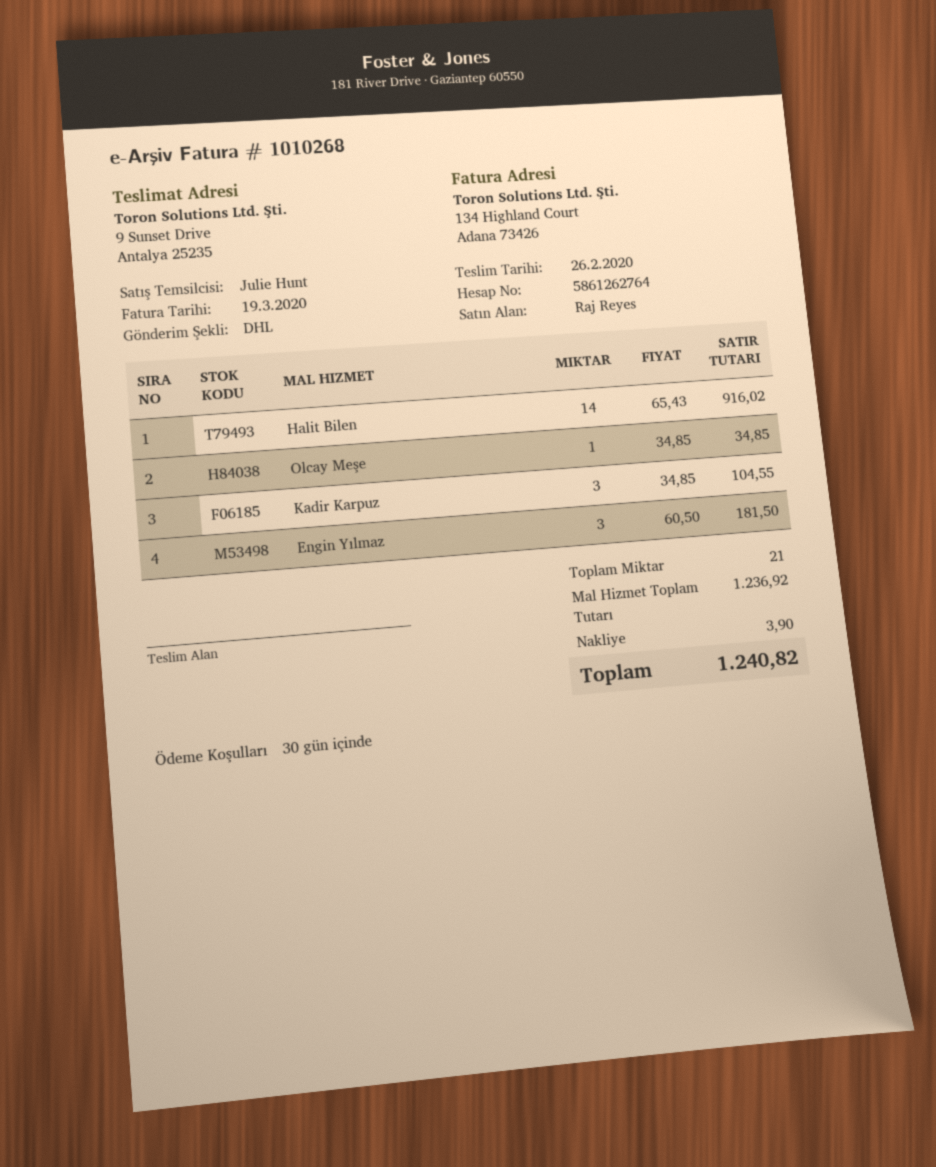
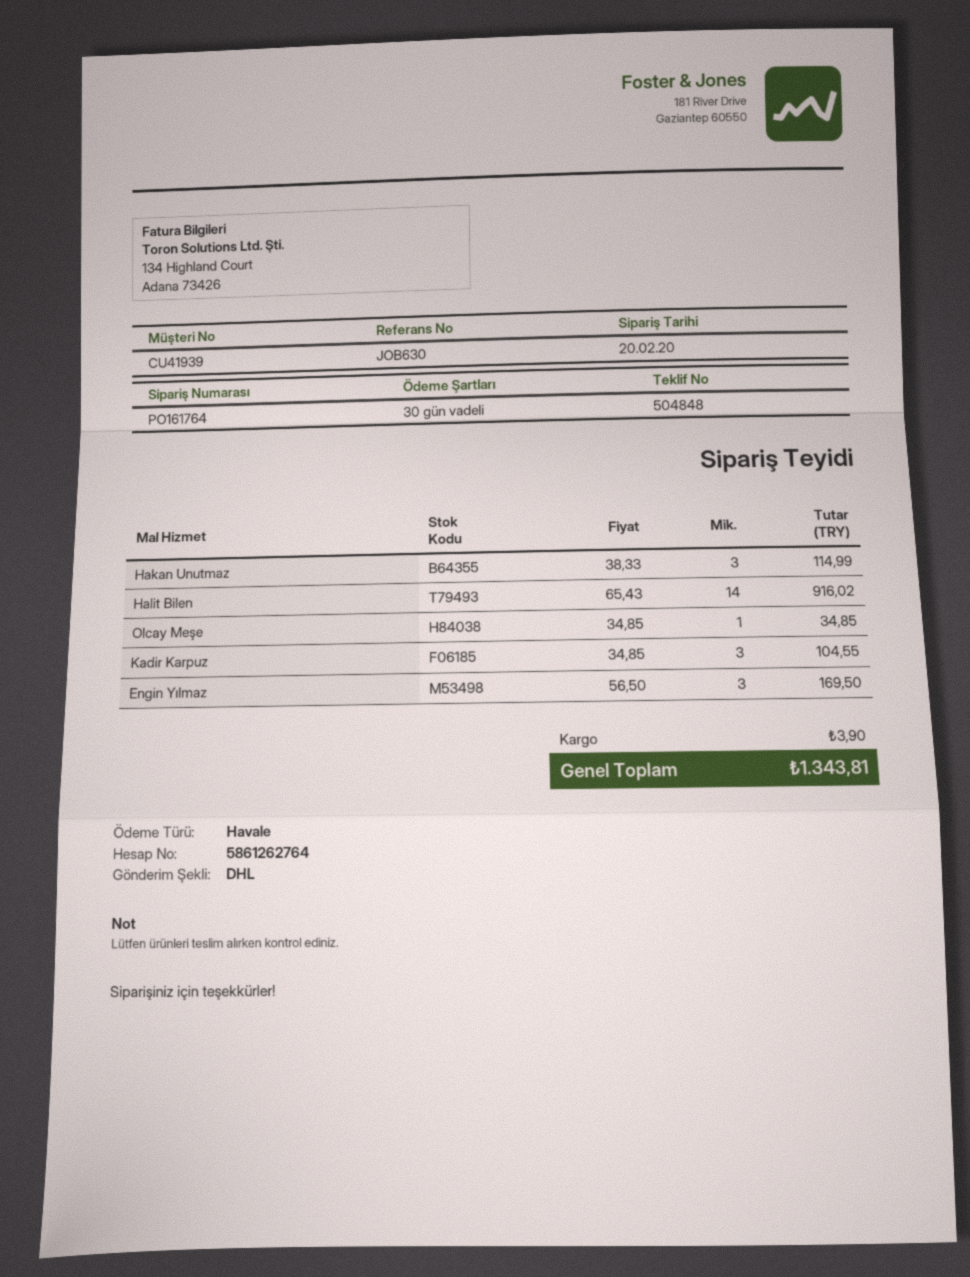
Engin Yılmaz: 3 x 60.50 = 181.50 -> 3 x 56.50 = 169.50
Hakan Unutmaz: none -> 3 x 38.33 = 114.99
total: 1240.82 -> 1343.81

